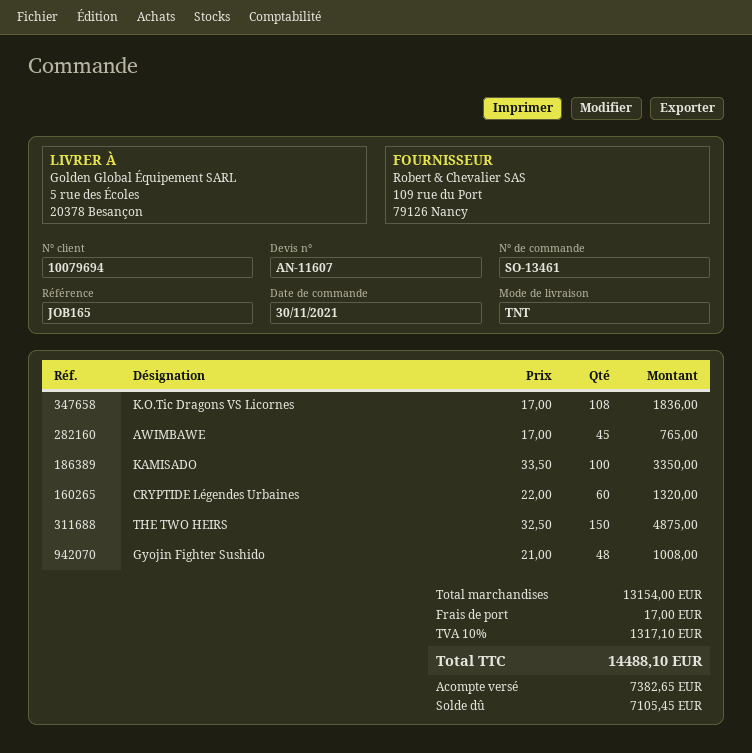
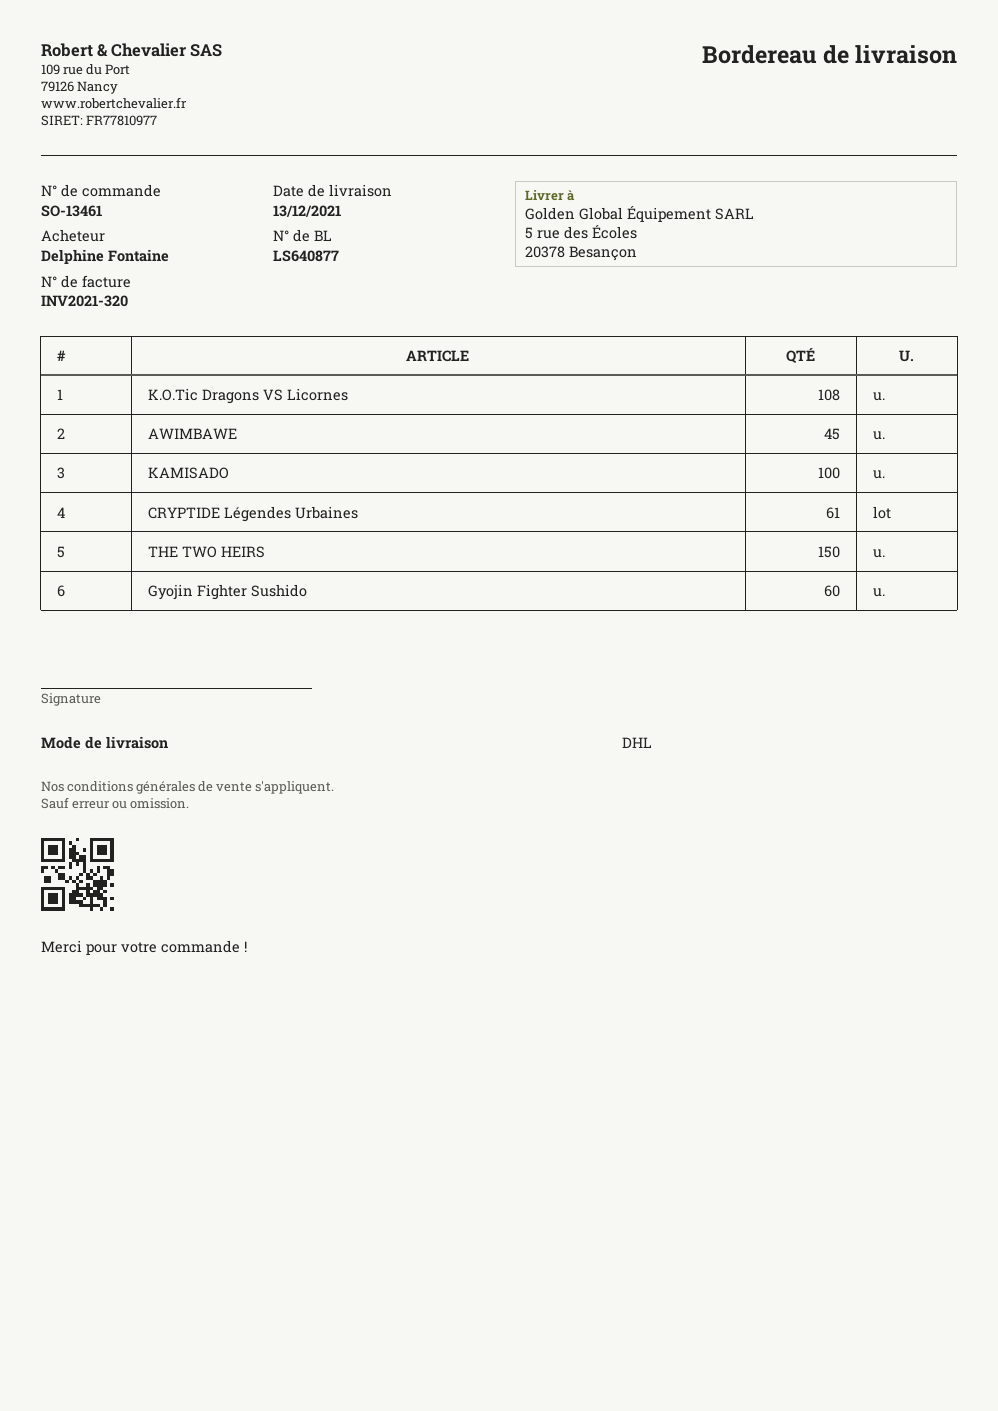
shipping method: TNT -> DHL
CRYPTIDE Légendes Urbaines: 60 -> 61
Gyojin Fighter Sushido: 48 -> 60

